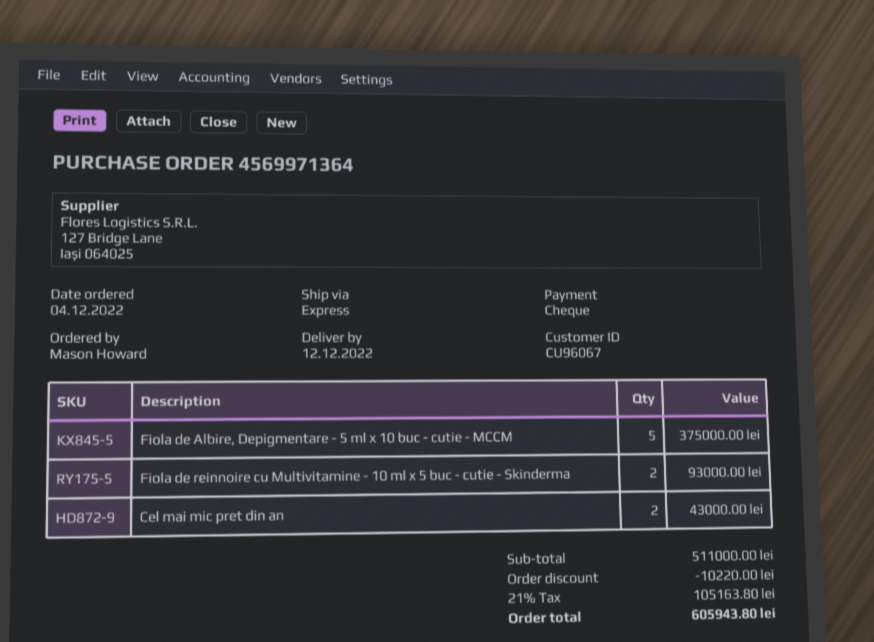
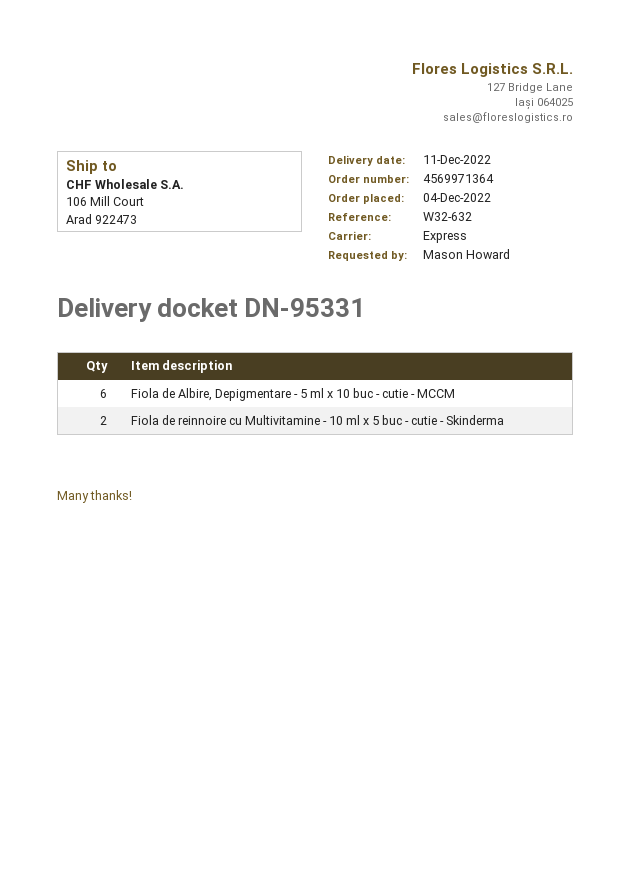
delivery date: 2022-12-12 -> 2022-12-11
Fiola de Albire, Depigmentare - 5 ml x 10 buc - cutie - MCCM: 5 -> 6
Cel mai mic pret din an: 2 -> none

